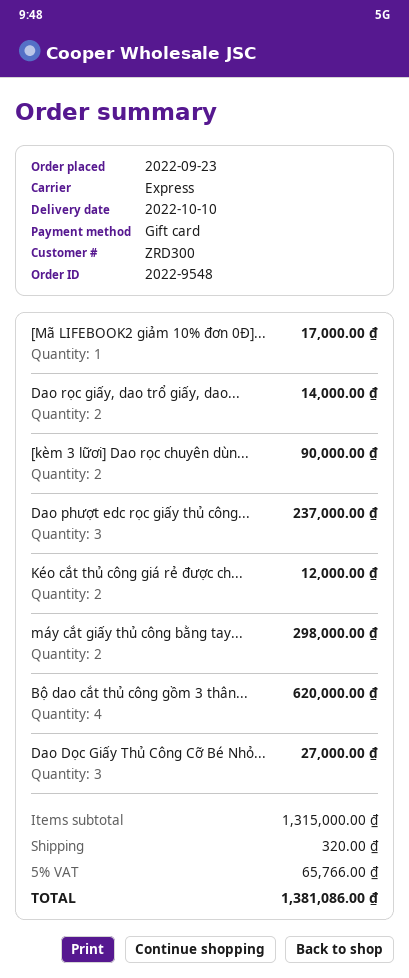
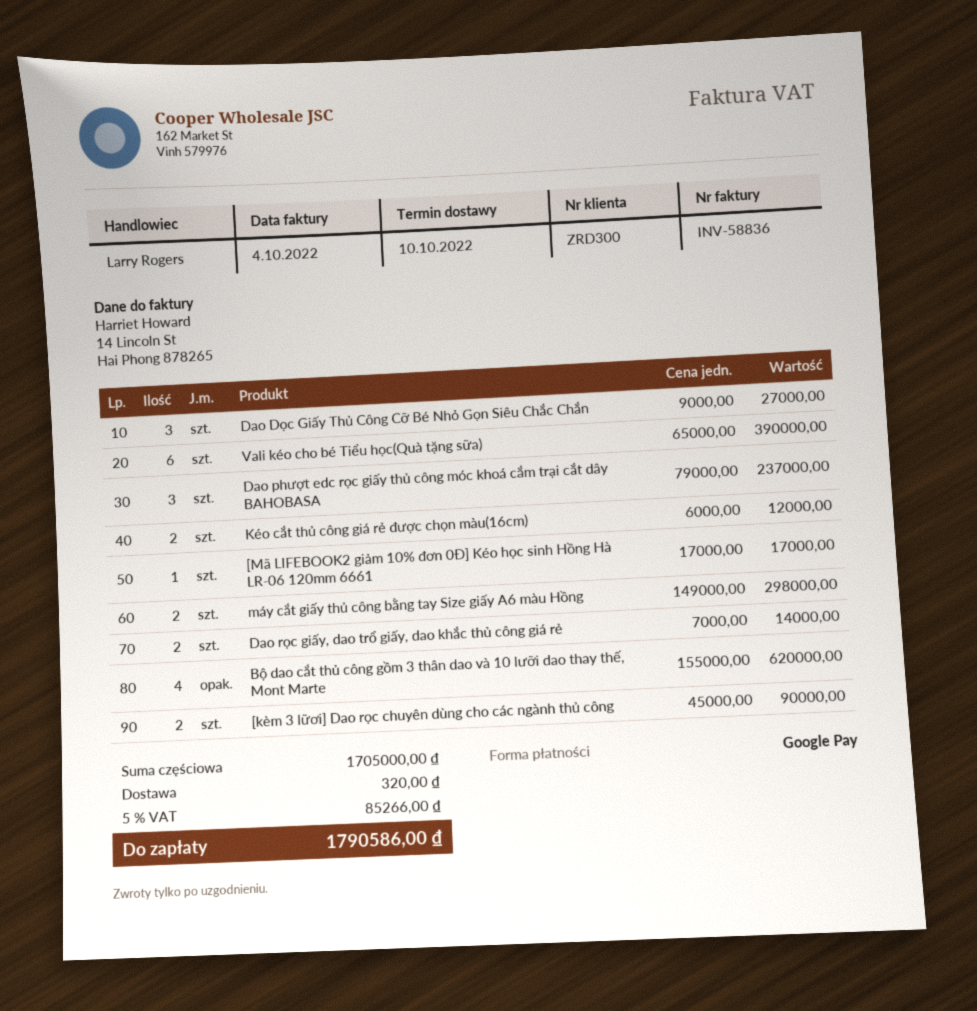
payment method: gift card -> Google Pay
Vali kéo cho bé Tiểu học(Quà tặng sữa): none -> 6 for 390000.00
subtotal: 1315000.00 -> 1705000.00
tax: 5% = 65766.00 -> 5% = 85266.00
total: 1381086.00 -> 1790586.00

